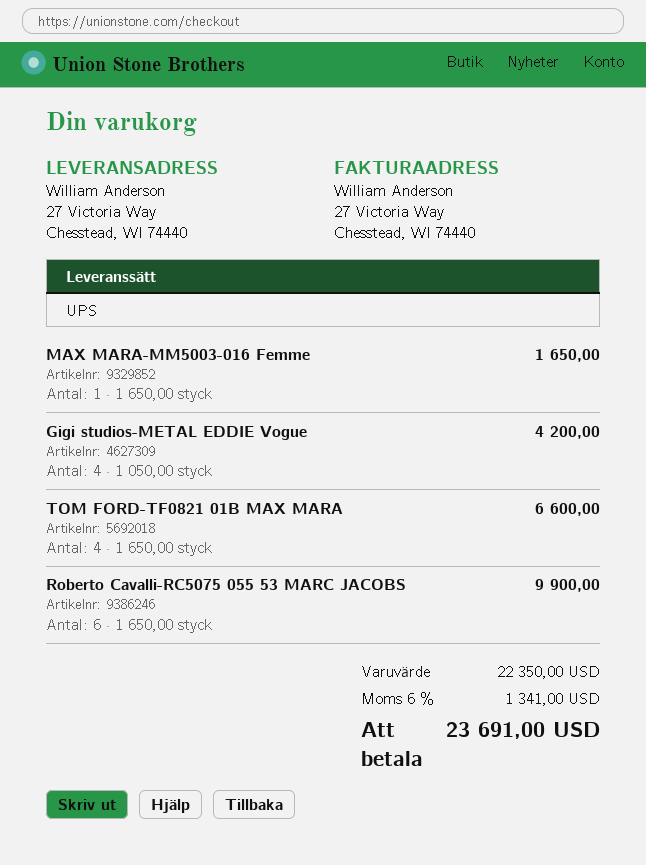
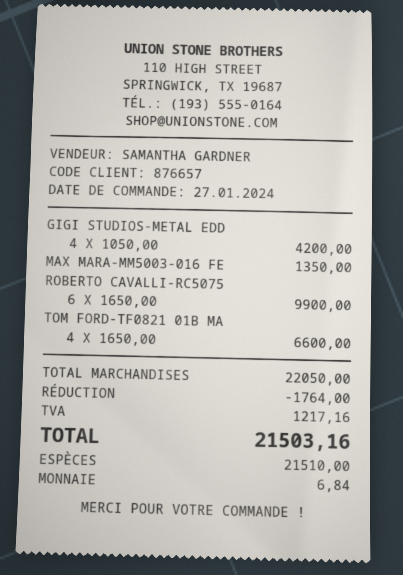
MAX MARA-MM5003-016 Femme: 1 x 1650.00 = 1650.00 -> 1 x 1350.00 = 1350.00
subtotal: 22350.00 -> 22050.00
discount: none -> 1764.00
tax: 1341.00 -> 1217.16
total: 23691.00 -> 21503.16

